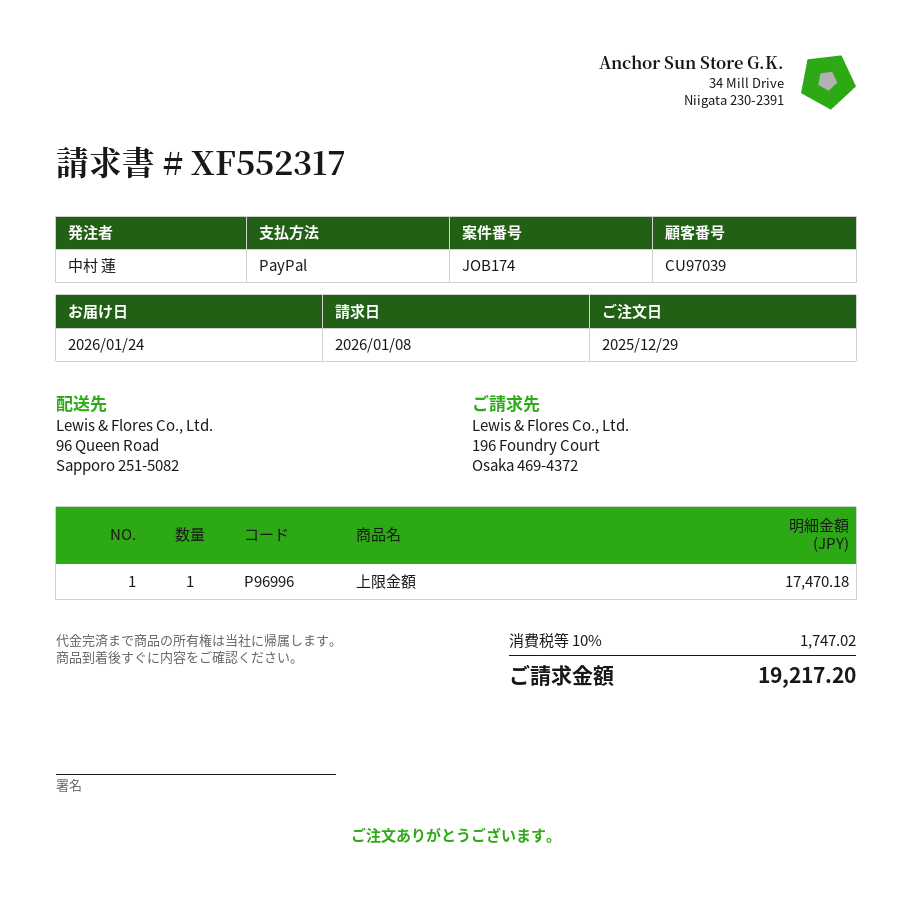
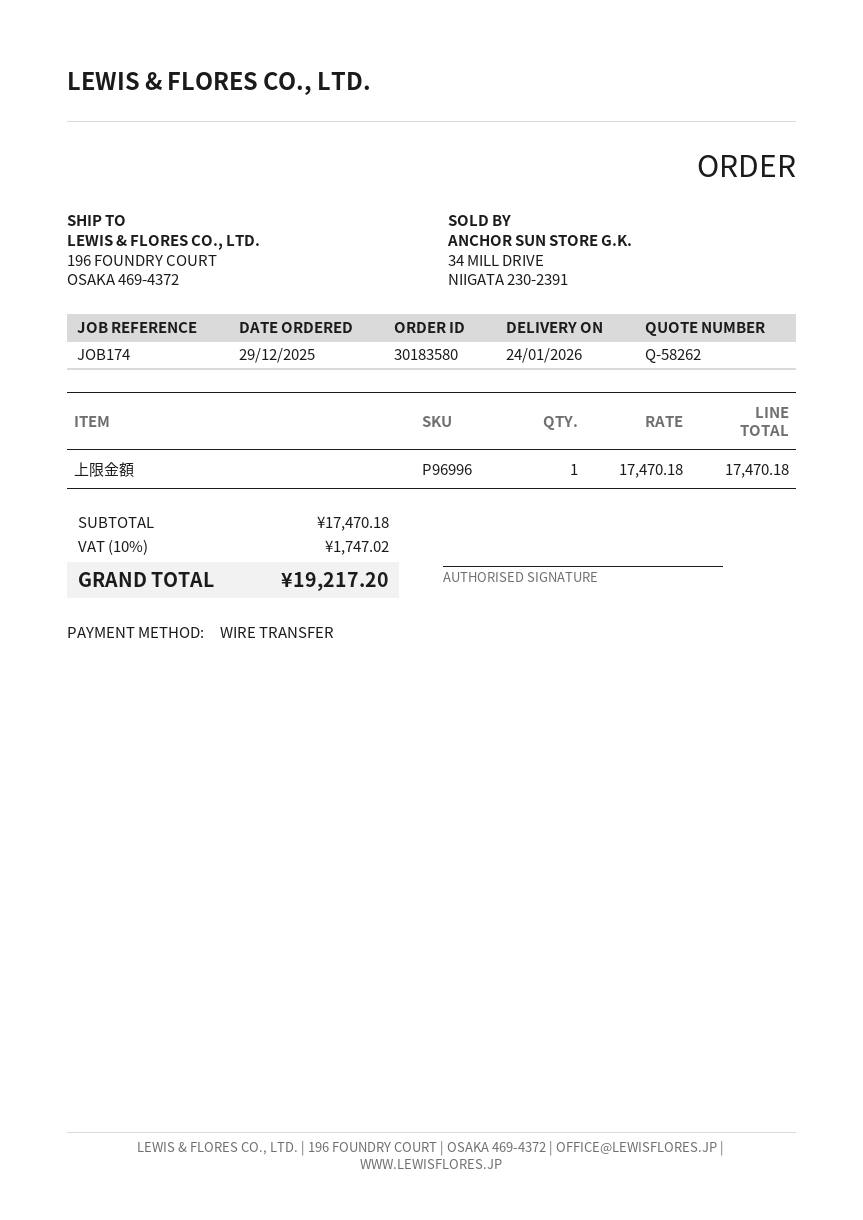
payment method: PayPal -> bank transfer
ship to: 96 Queen Road, Sapporo 251-5082 -> 196 FOUNDRY COURT, OSAKA 469-4372

